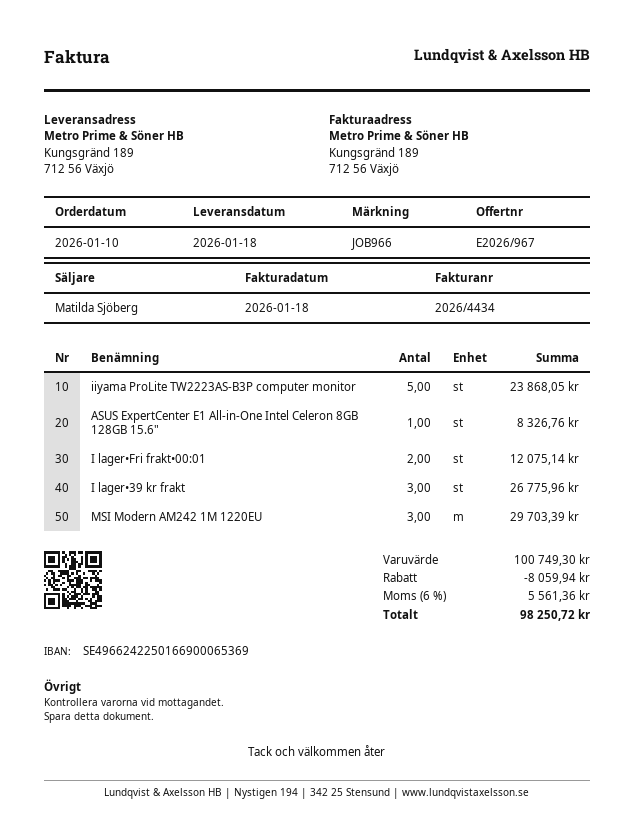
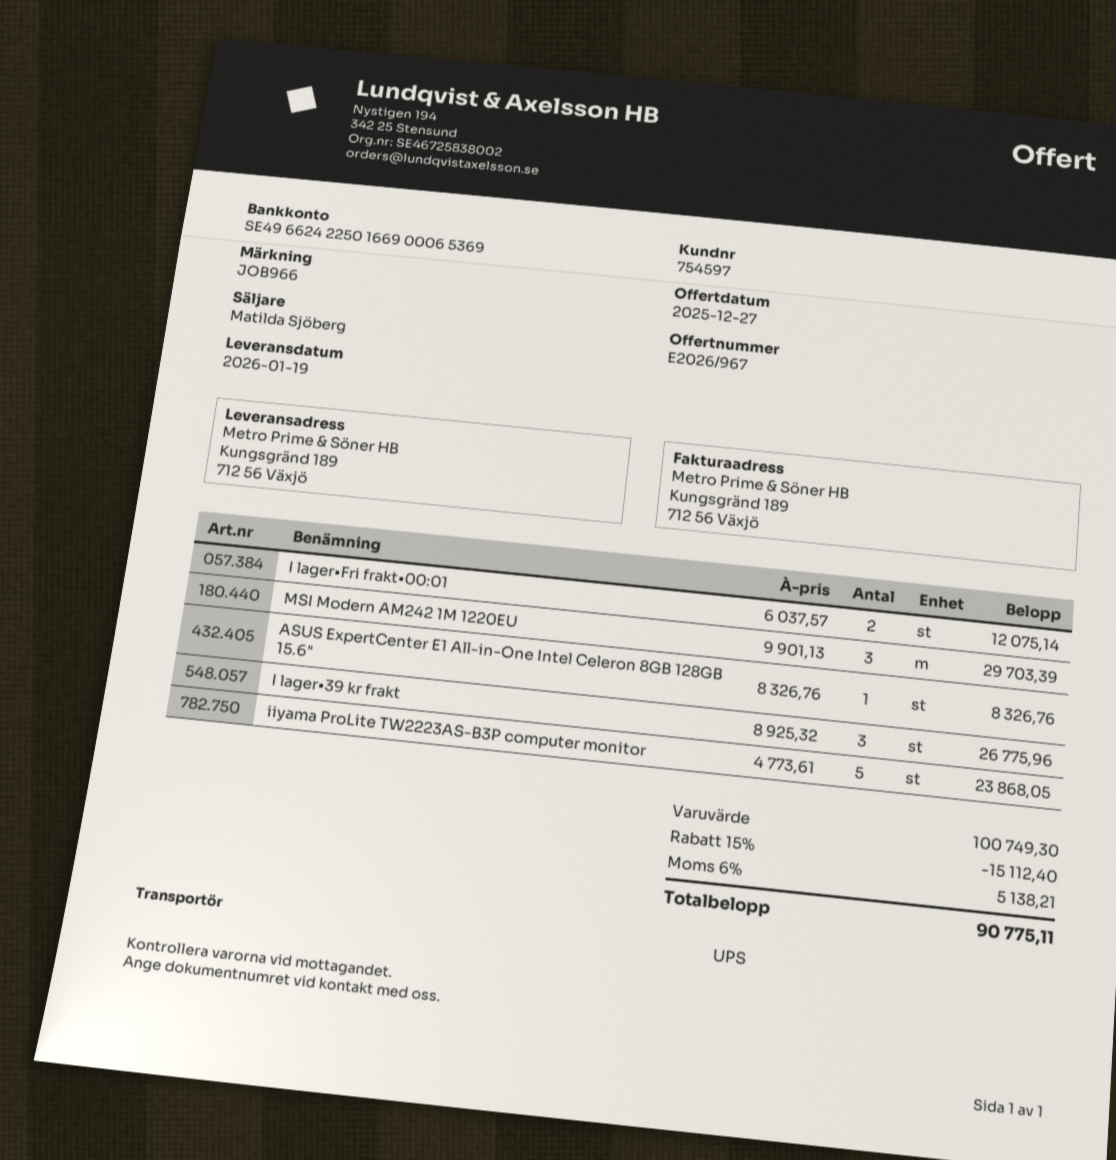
delivery date: 2026-01-18 -> 2026-01-19
discount: 8059.94 -> 15112.40
tax: 6% = 5561.36 -> 6% = 5138.21
total: 98250.72 -> 90775.11

